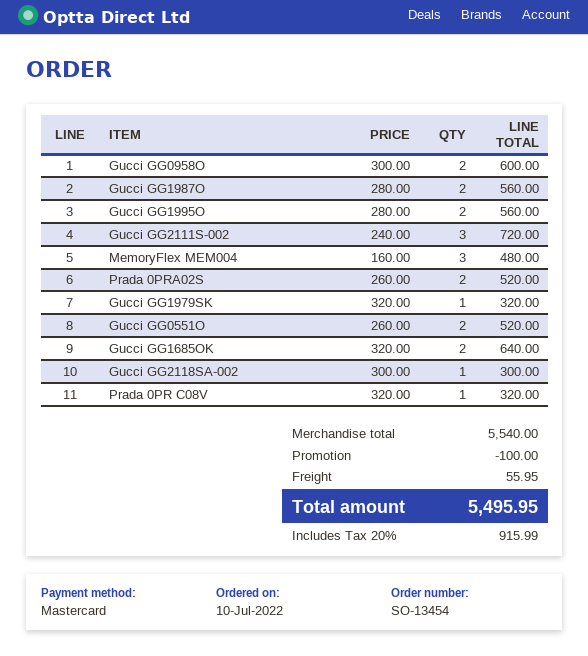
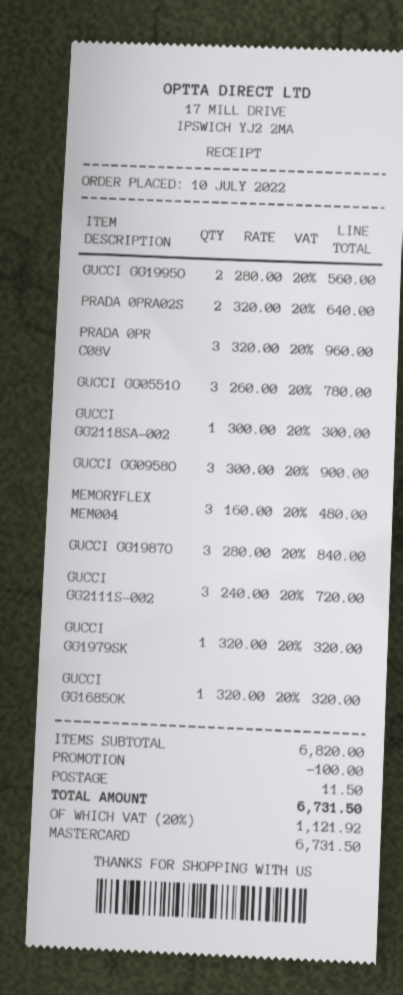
Gucci GG0958O: 2 x 300.00 = 600.00 -> 3 x 300.00 = 900.00
Gucci GG1987O: 2 x 280.00 = 560.00 -> 3 x 280.00 = 840.00
Prada 0PRA02S: 2 x 260.00 = 520.00 -> 2 x 320.00 = 640.00
Gucci GG0551O: 2 x 260.00 = 520.00 -> 3 x 260.00 = 780.00
Gucci GG1685OK: 2 x 320.00 = 640.00 -> 1 x 320.00 = 320.00
Prada 0PR C08V: 1 x 320.00 = 320.00 -> 3 x 320.00 = 960.00
subtotal: 5540.00 -> 6820.00
shipping: 55.95 -> 11.50
tax: 20% = 915.99 -> 20% = 1121.92
total: 5495.95 -> 6731.50

